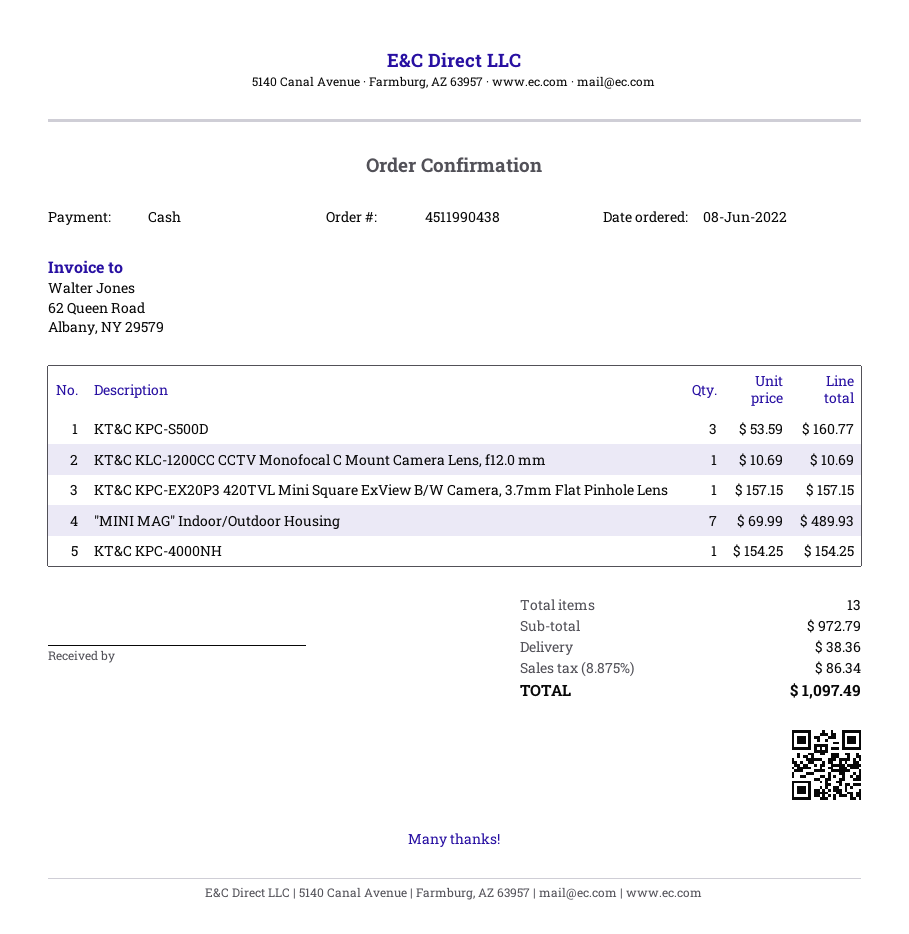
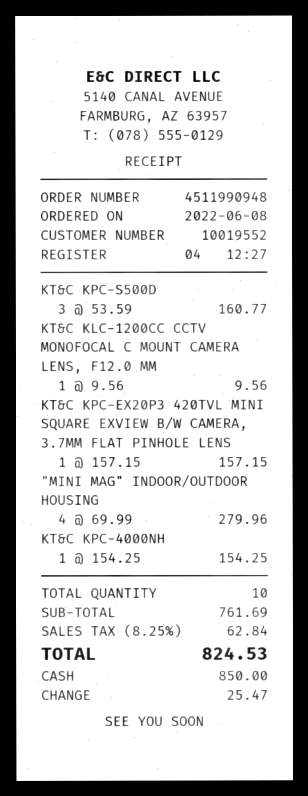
order number: 4511990438 -> 4511990948
KT&C KLC-1200CC CCTV Monofocal C Mount Camera Lens, f12.0 mm: 1 x 10.69 = 10.69 -> 1 x 9.56 = 9.56
"MINI MAG" Indoor/Outdoor Housing: 7 x 69.99 = 489.93 -> 4 x 69.99 = 279.96
total quantity: 13 -> 10
subtotal: 972.79 -> 761.69
shipping: 38.36 -> none
tax: 8.875% = 86.34 -> 8.25% = 62.84
total: 1097.49 -> 824.53

